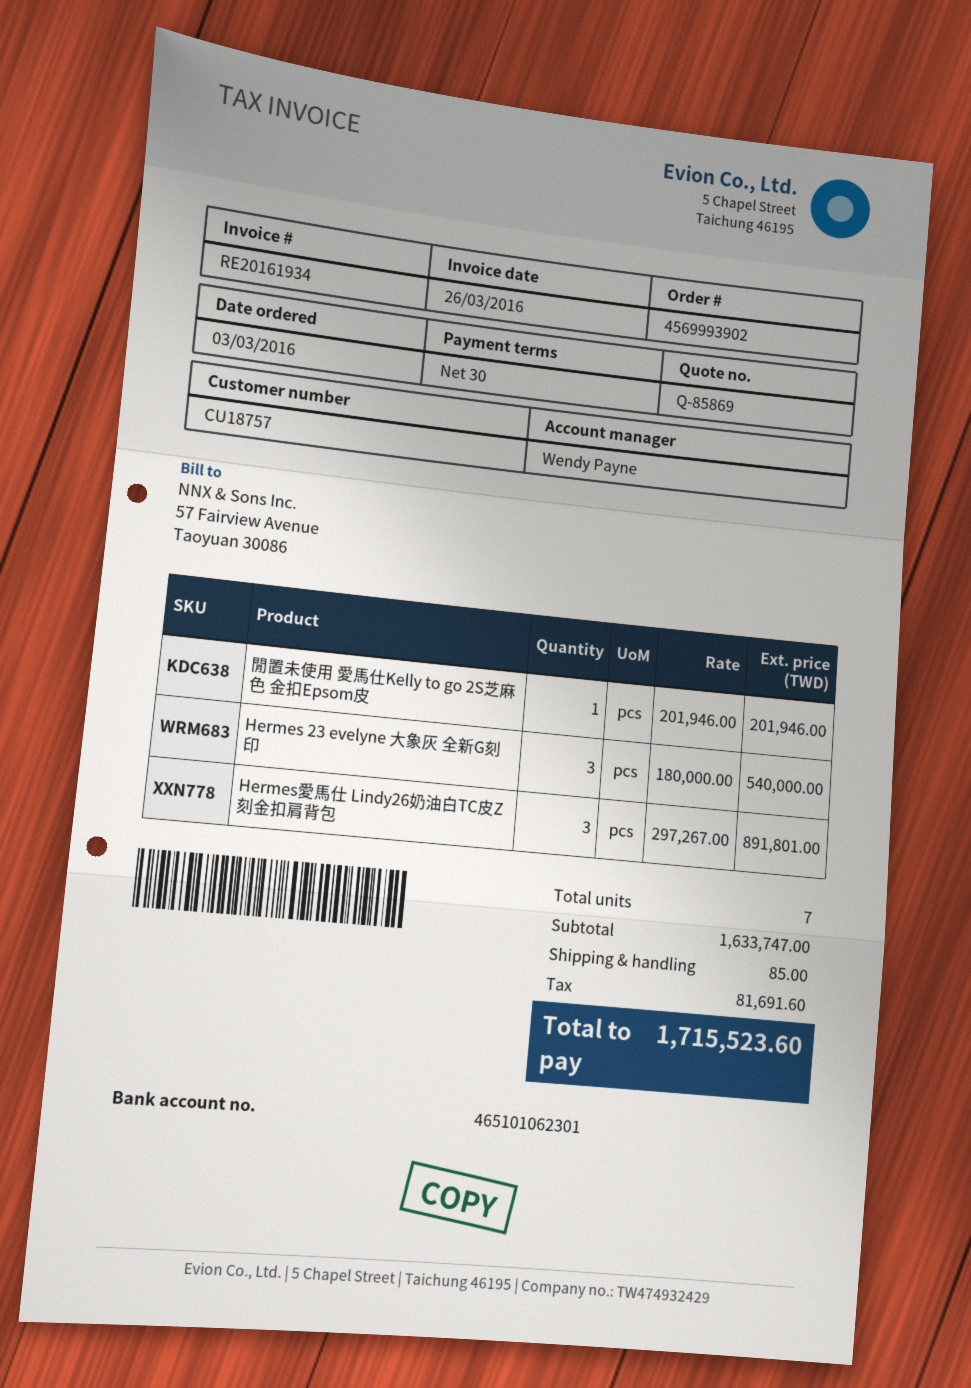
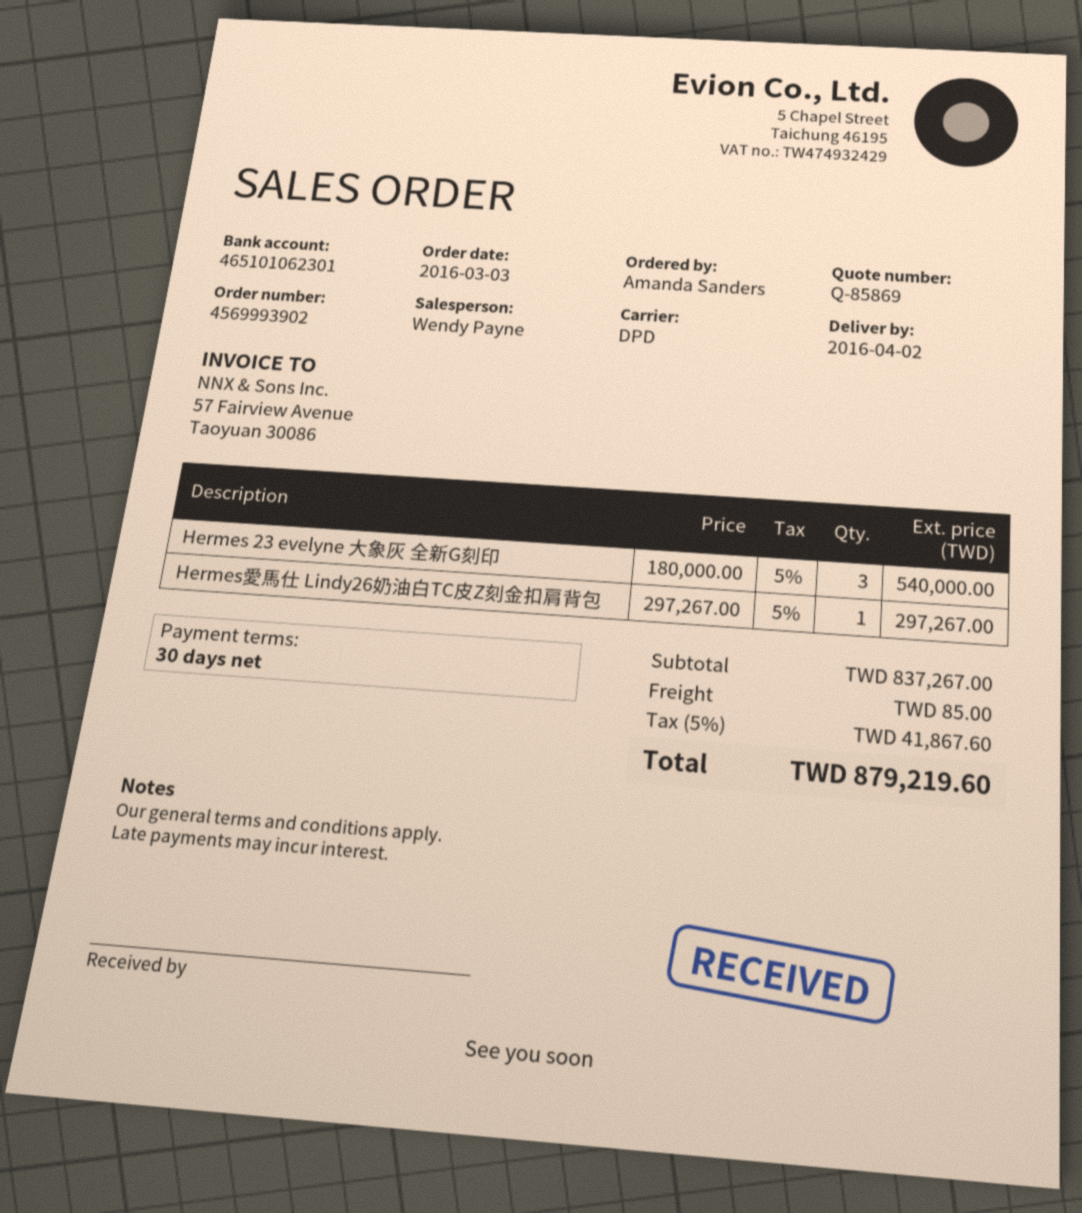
閒置未使用 愛馬仕Kelly to go 2S芝麻色 金扣Epsom皮: 1 x 201946.00 = 201946.00 -> none
Hermes愛馬仕 Lindy26奶油白TC皮Z刻金扣肩背包: 3 x 297267.00 = 891801.00 -> 1 x 297267.00 = 297267.00
subtotal: 1633747.00 -> 837267.00
tax: 81691.60 -> 41867.60
total: 1715523.60 -> 879219.60

